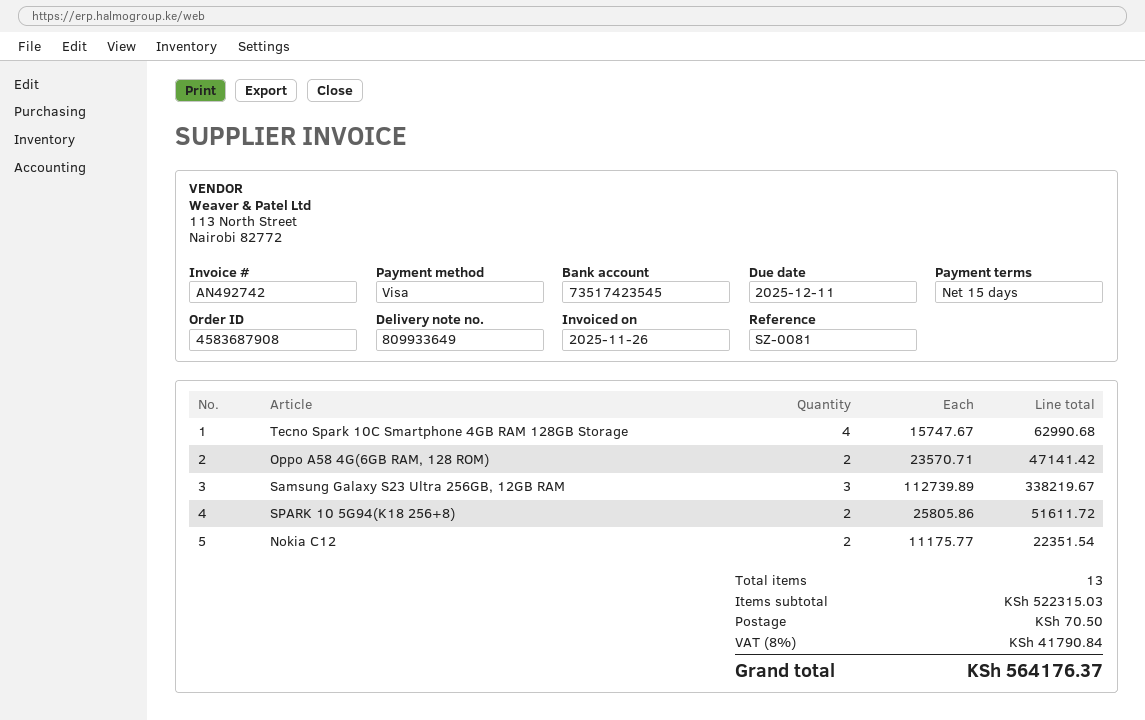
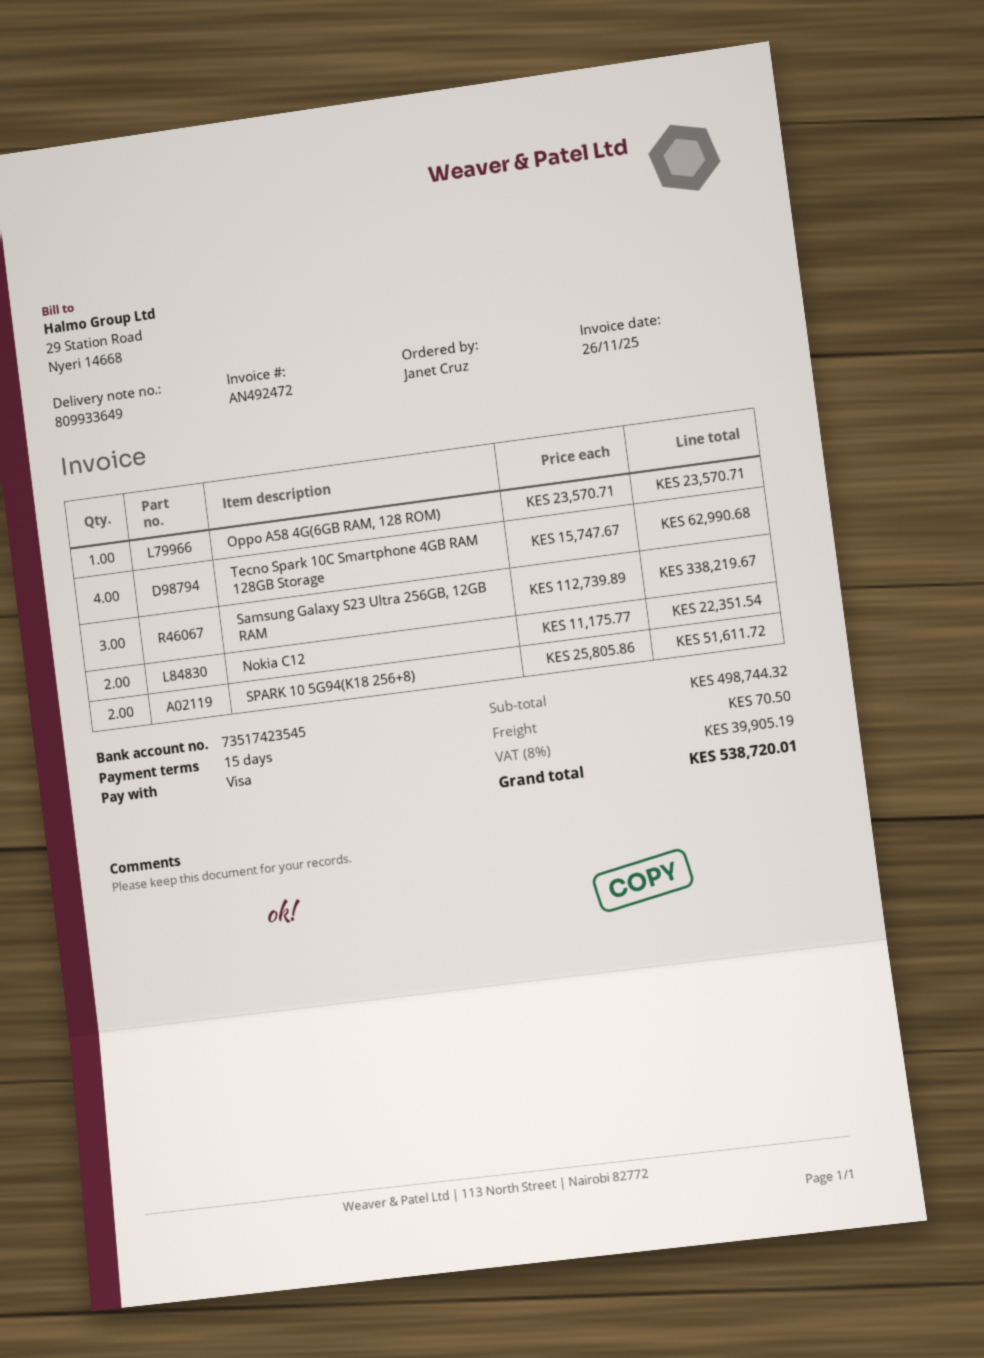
invoice number: AN492742 -> AN492472
Oppo A58 4G(6GB RAM, 128 ROM): 2 x 23570.71 = 47141.42 -> 1 x 23570.71 = 23570.71
subtotal: 522315.03 -> 498744.32
tax: 8% = 41790.84 -> 8% = 39905.19
total: 564176.37 -> 538720.01

